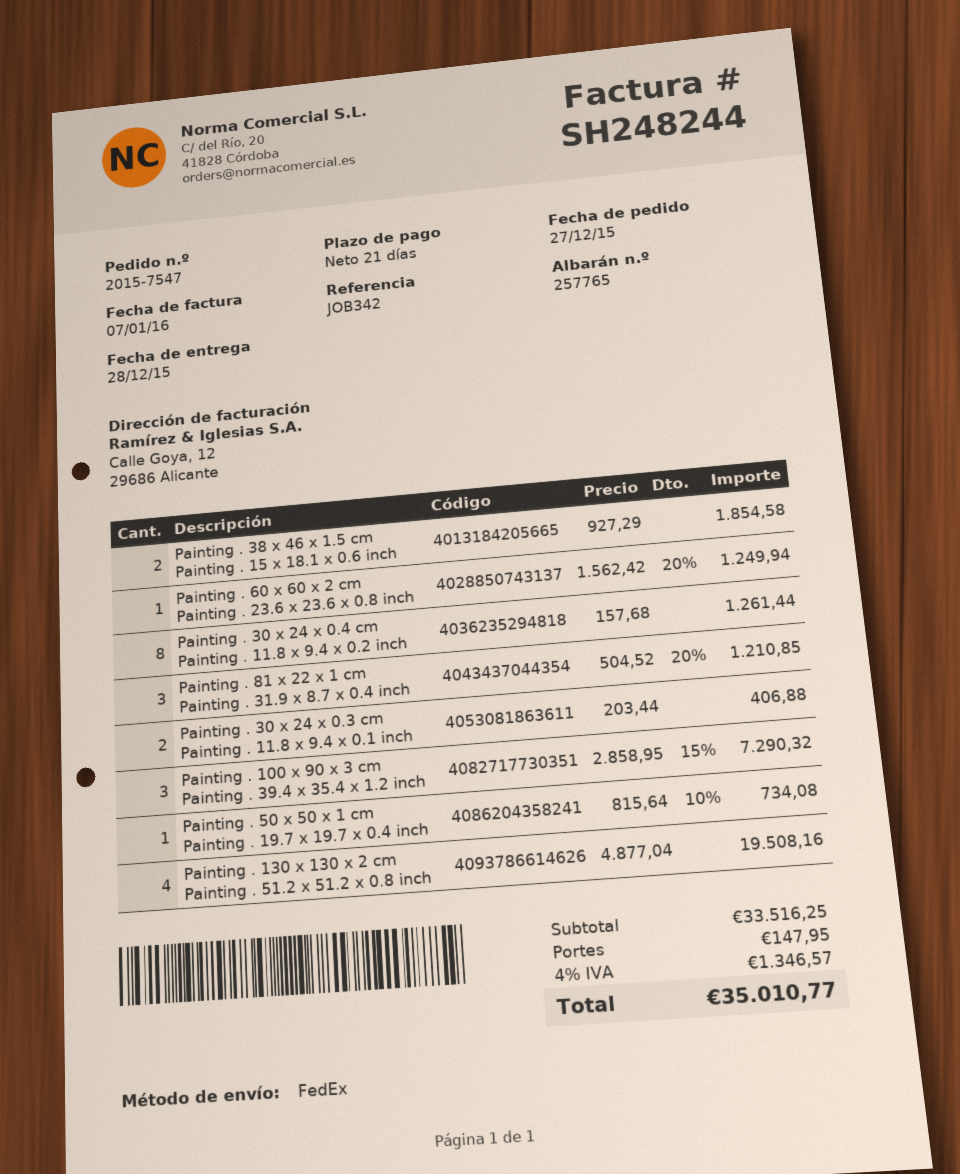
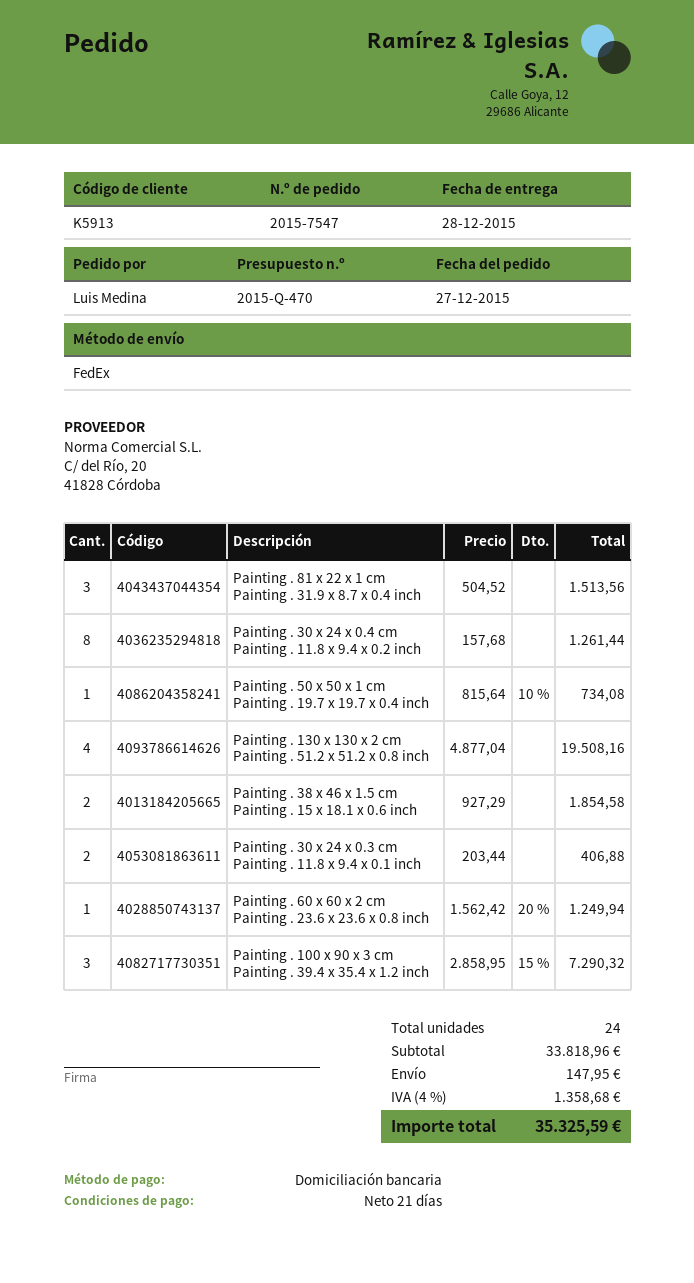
Painting . 81 x 22 x 1 cm Painting . 31.9 x 8.7 x 0.4 inch: 3 x 504.52 - 20% = 1210.85 -> 3 x 504.52 = 1513.56
subtotal: 33516.25 -> 33818.96
tax: 4% = 1346.57 -> 4% = 1358.68
total: 35010.77 -> 35325.59

